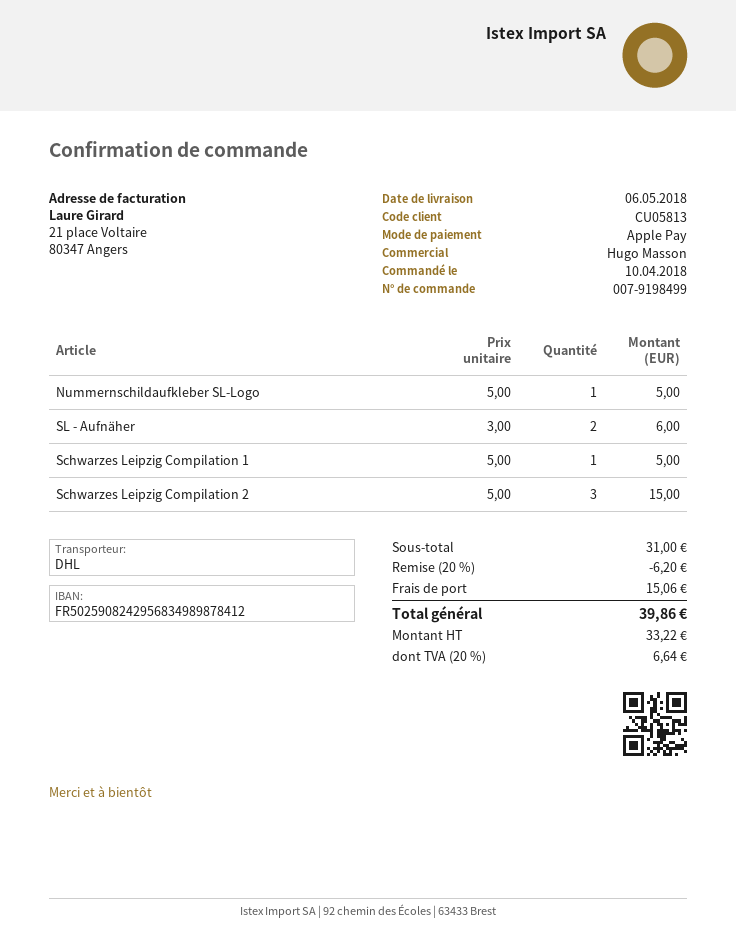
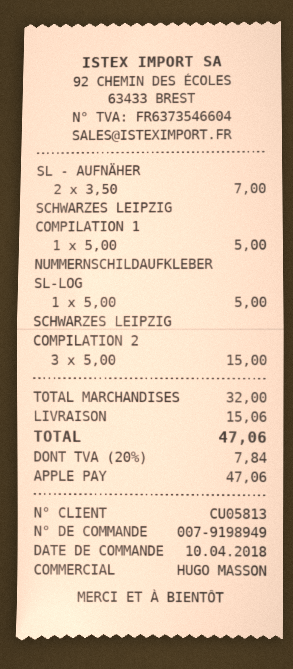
order number: 007-9198499 -> 007-9198949
SL - Aufnäher: 2 x 3.00 = 6.00 -> 2 x 3.50 = 7.00
subtotal: 31.00 -> 32.00
discount: 20% = 6.20 -> none
tax: 20% = 6.64 -> 20% = 7.84
total: 39.86 -> 47.06

